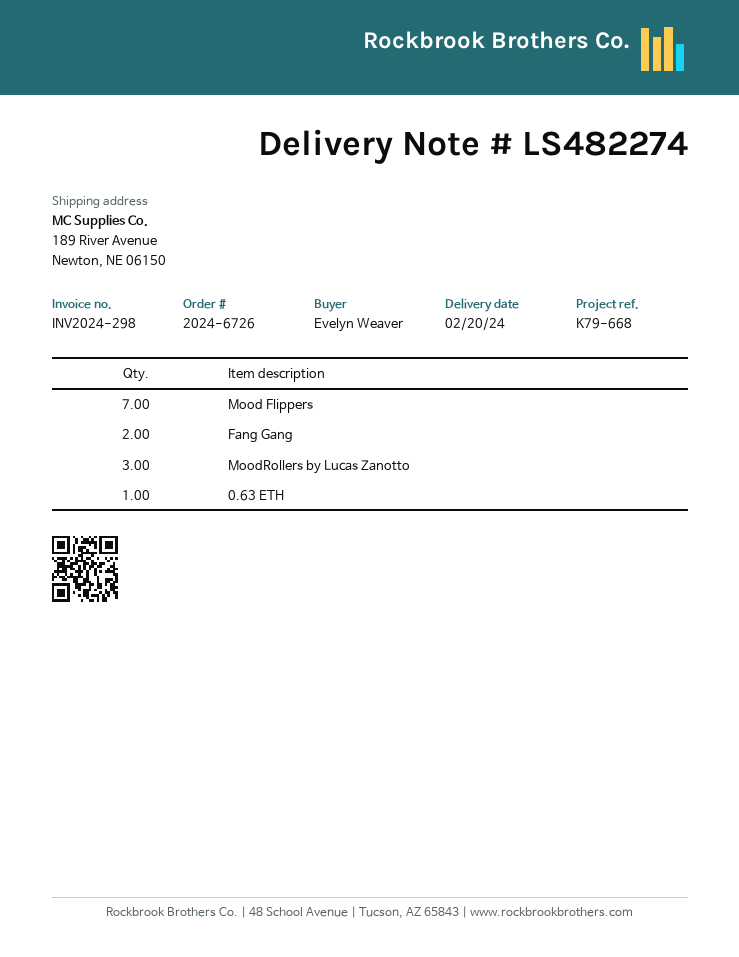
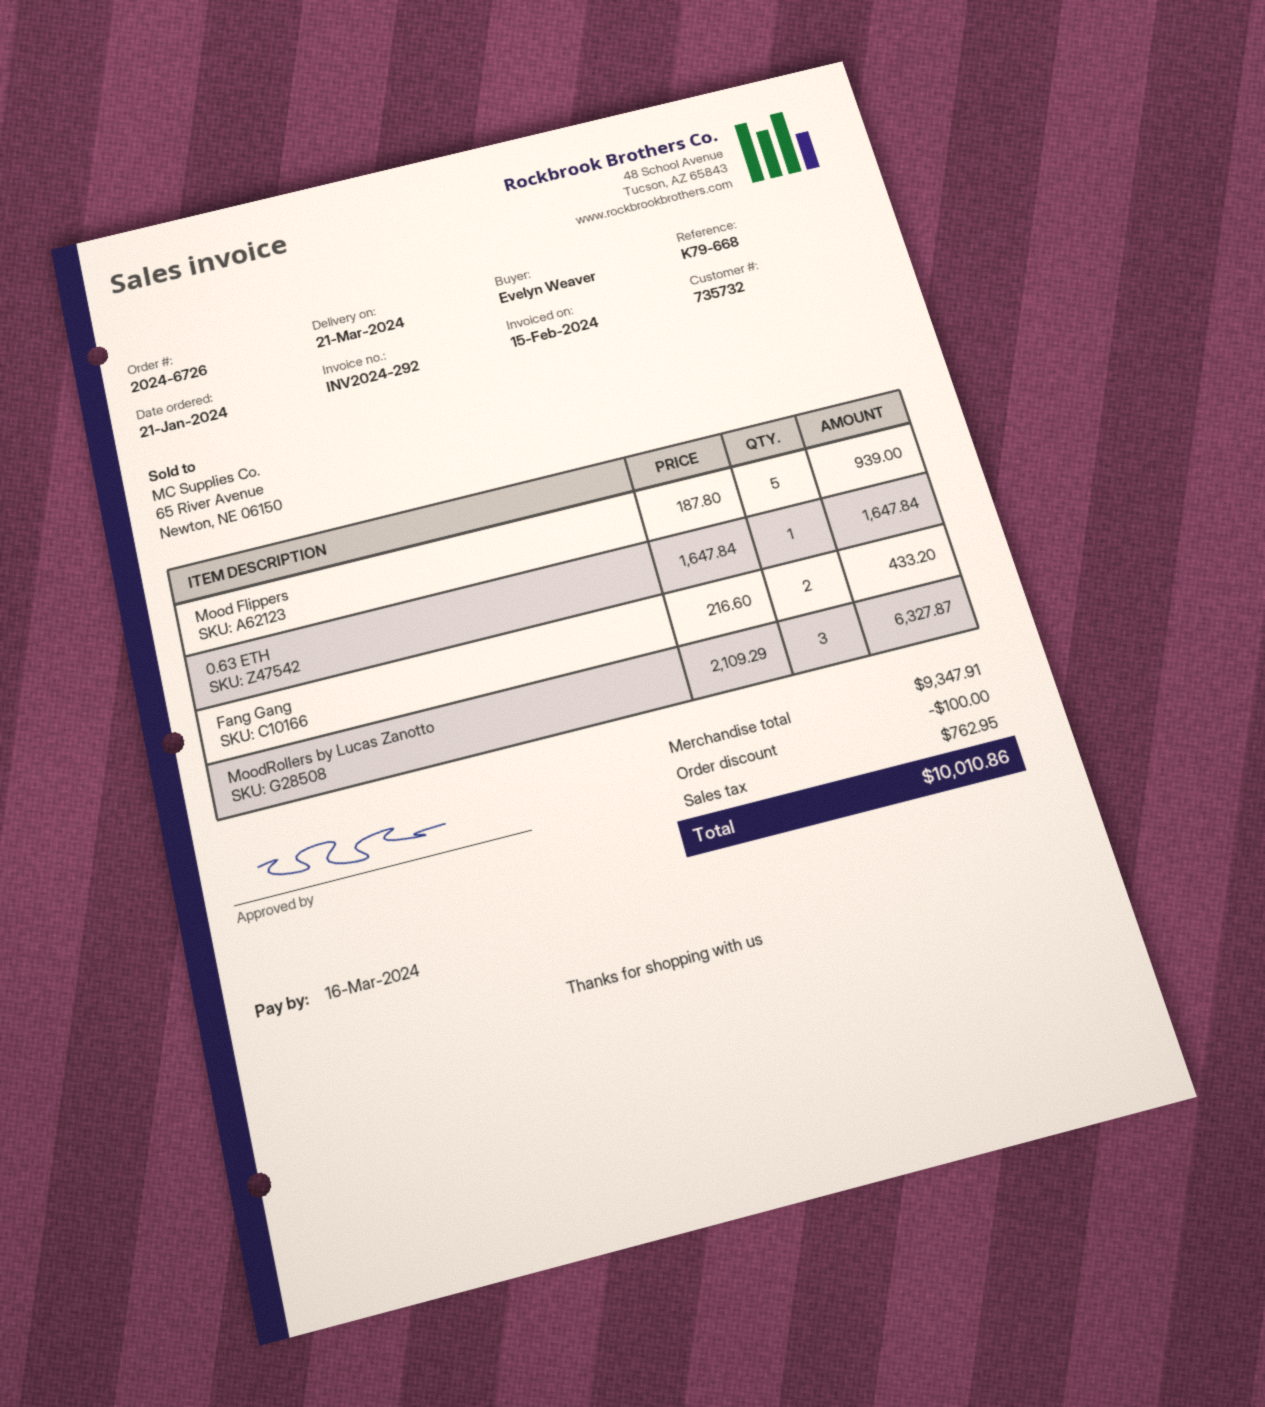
delivery date: 2024-02-20 -> 2024-03-21
invoice number: INV2024-298 -> INV2024-292
Mood Flippers: 7 -> 5

